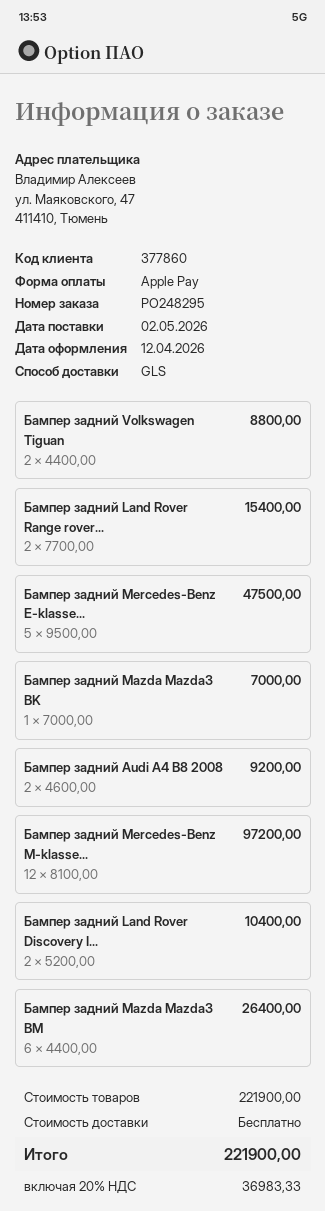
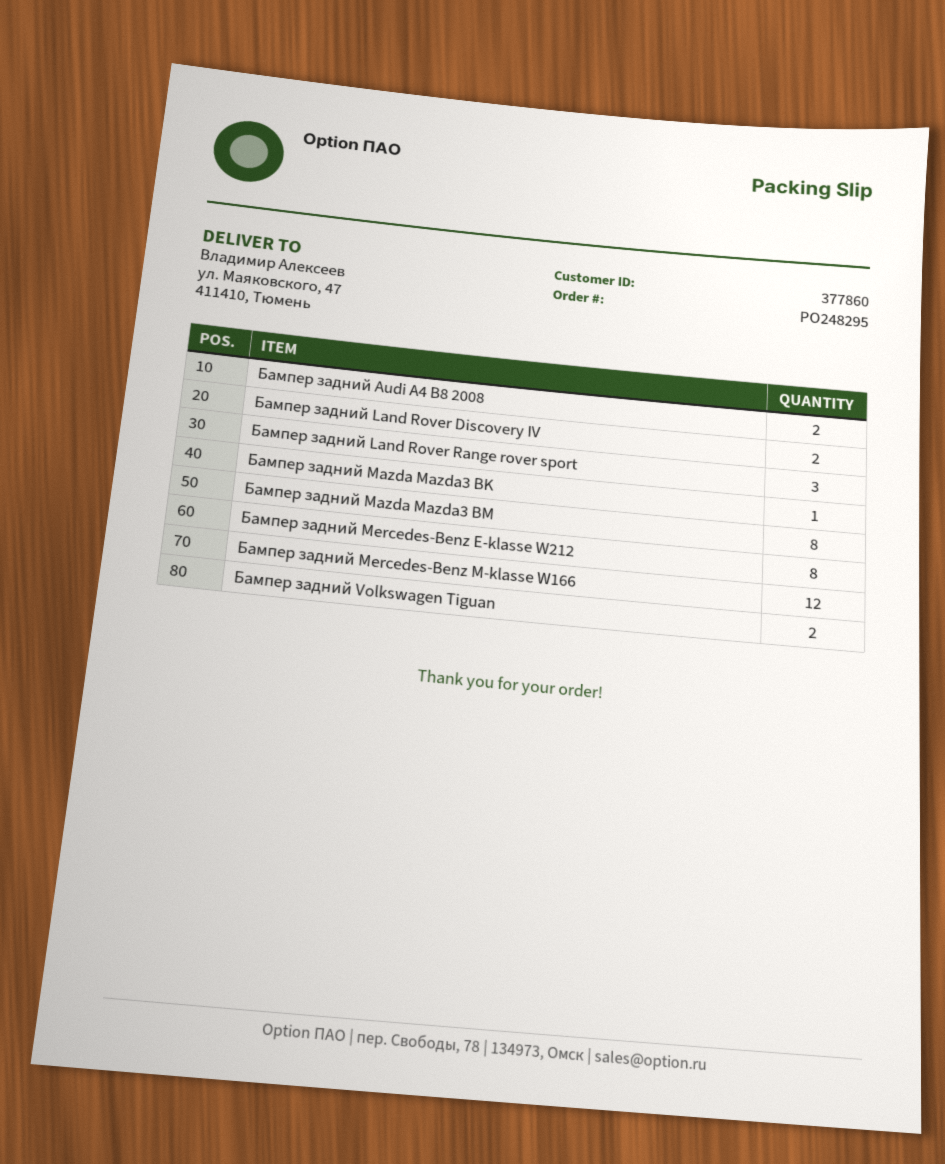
Бампер задний Land Rover Range rover...: 2 -> 3
Бампер задний Mercedes-Benz E-klasse...: 5 -> 8
Бампер задний Mazda Mazda3 BM: 6 -> 8

